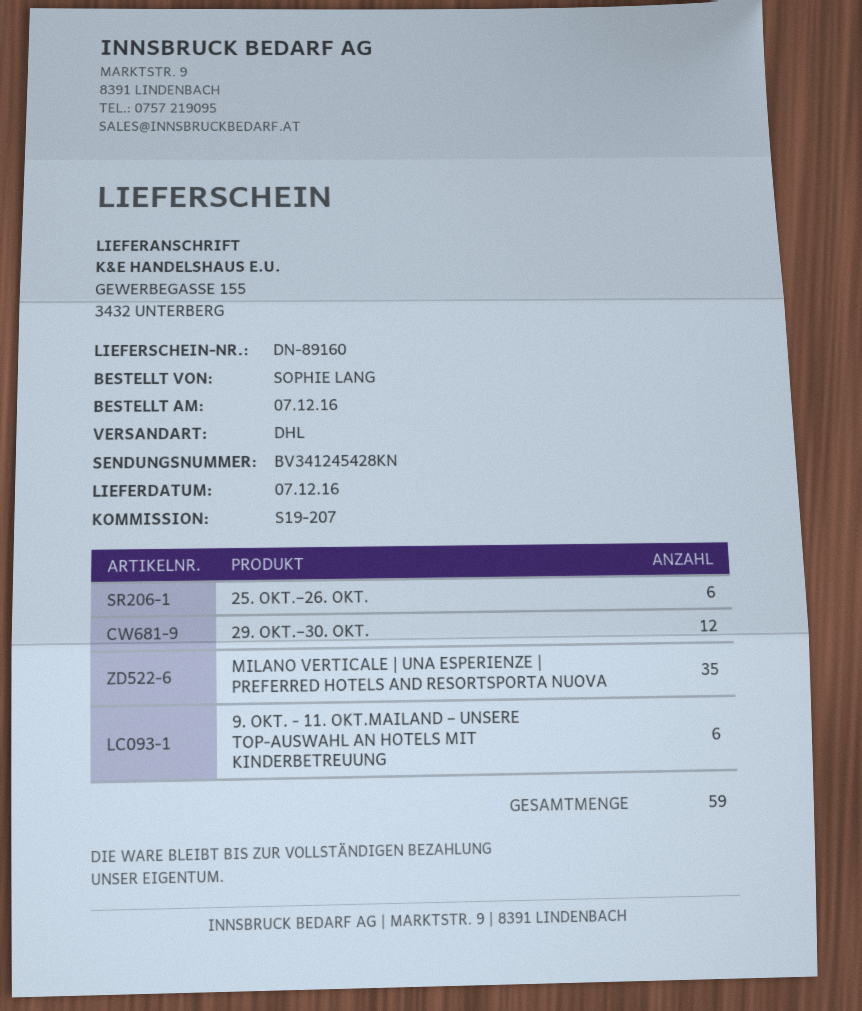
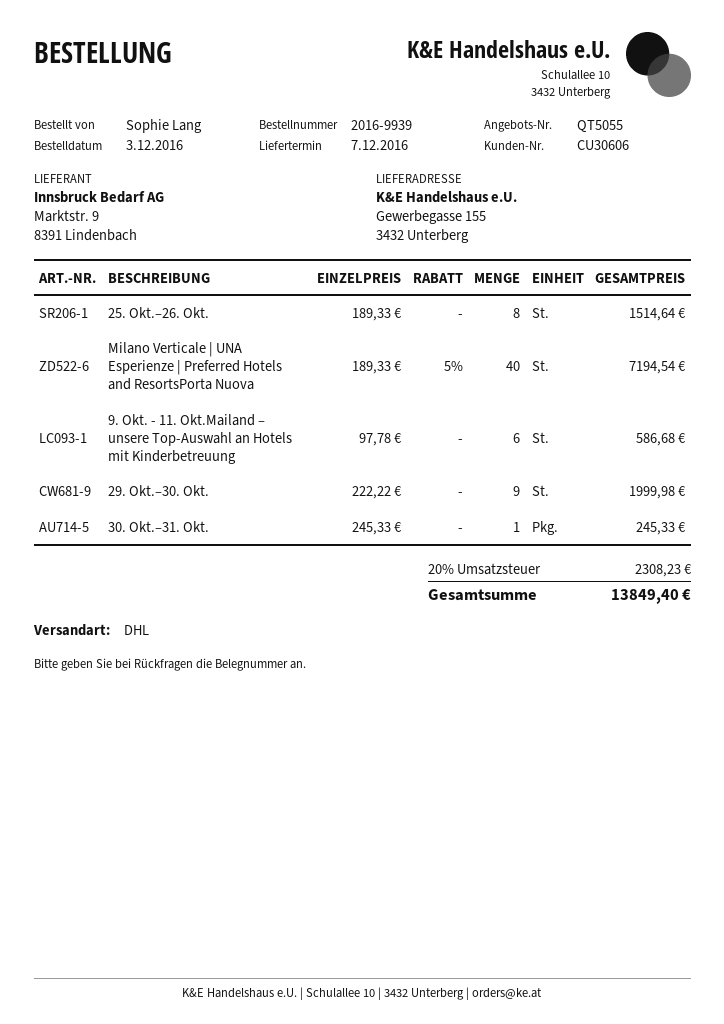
order date: 2016-12-07 -> 2016-12-03
25. OKT.–26. OKT.: 6 -> 8
29. OKT.–30. OKT.: 12 -> 9
MILANO VERTICALE | UNA ESPERIENZE | PREFERRED HOTELS AND RESORTSPORTA NUOVA: 35 -> 40
30. Okt.–31. Okt.: none -> 1

